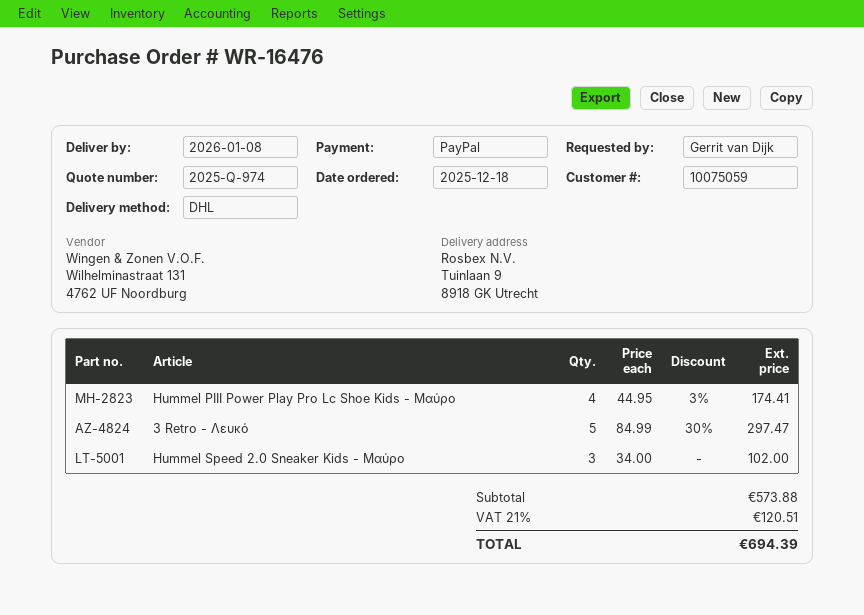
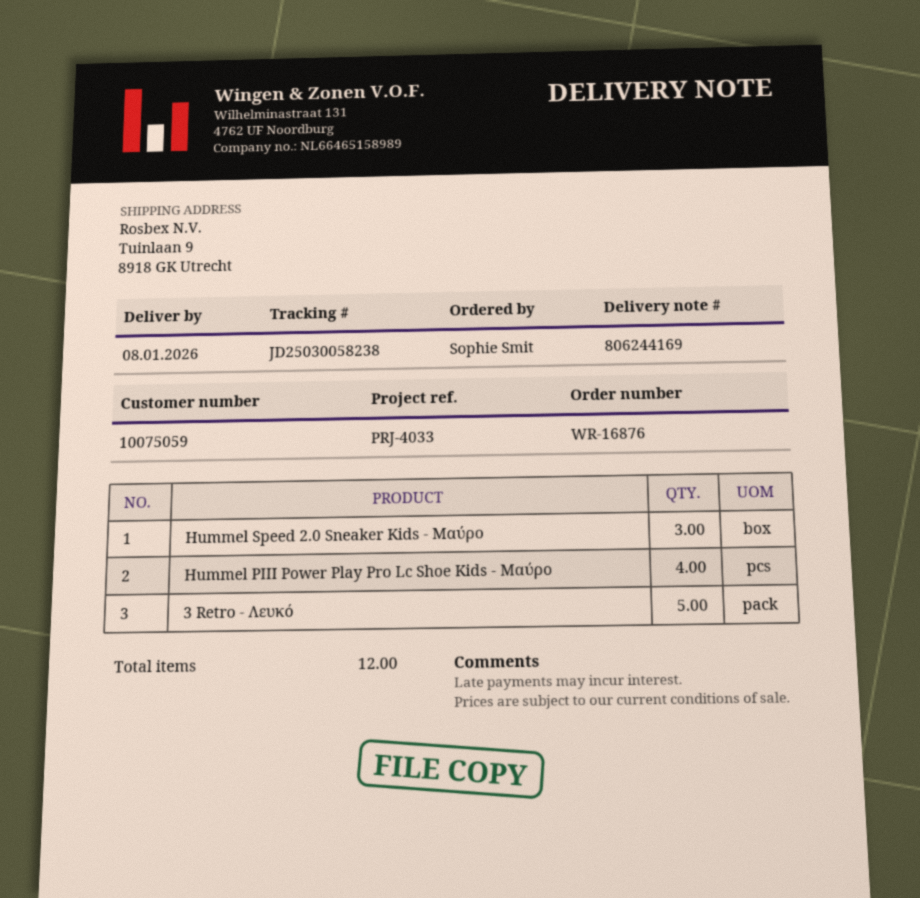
order number: WR-16476 -> WR-16876
ordered by: Gerrit van Dijk -> Sophie Smit

